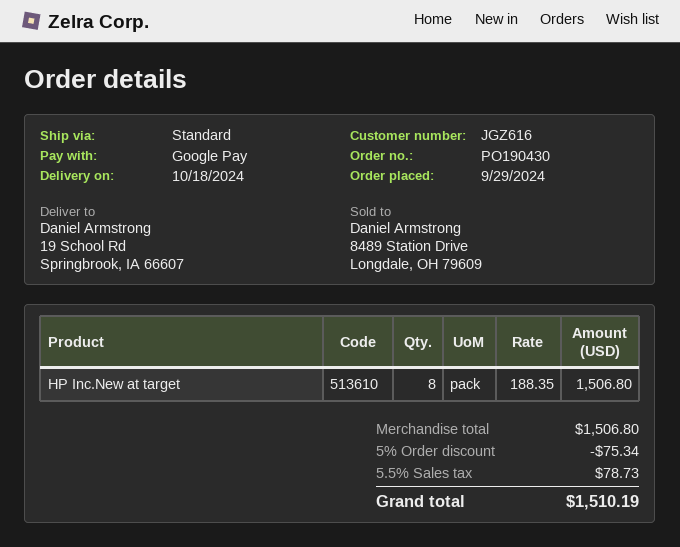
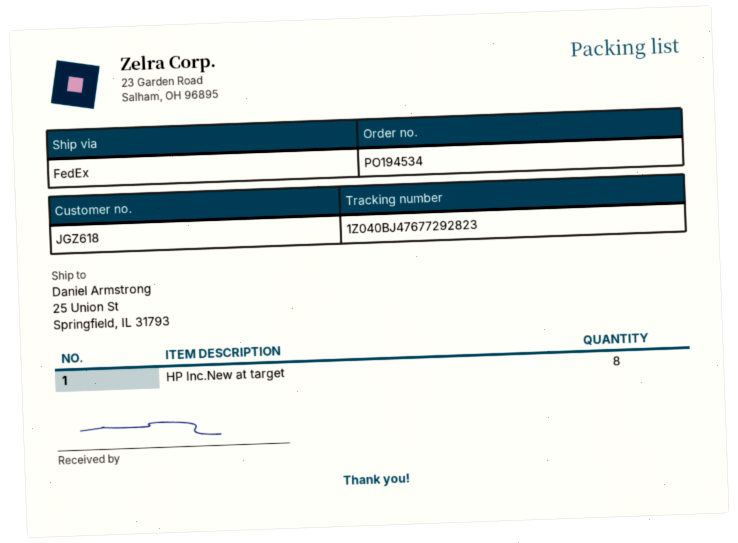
order number: PO190430 -> PO194534
customer number: JGZ616 -> JGZ618
shipping method: standard -> FedEx
ship to: 19 School Rd, Springbrook, IA 66607 -> 25 Union St, Springfield, IL 31793

